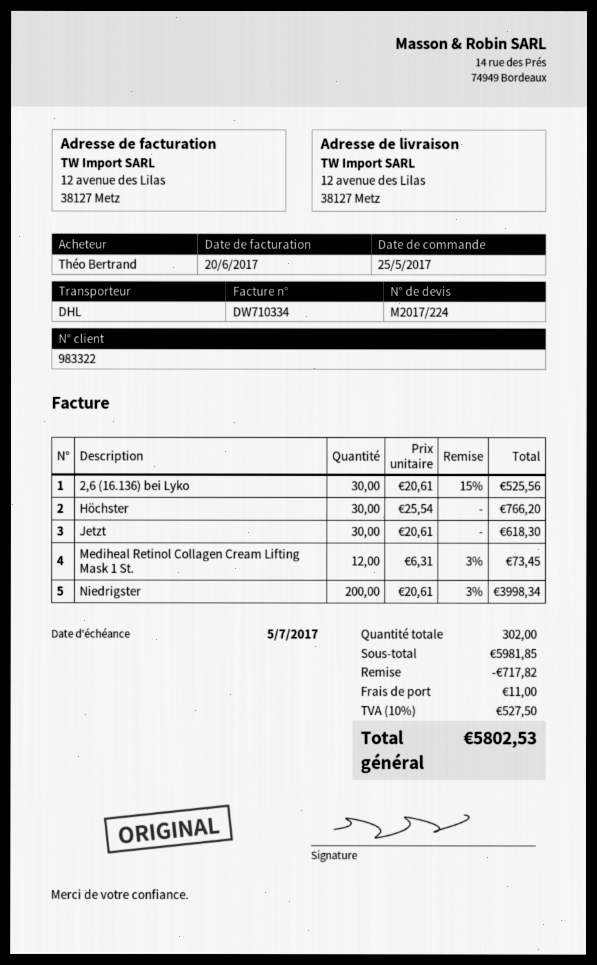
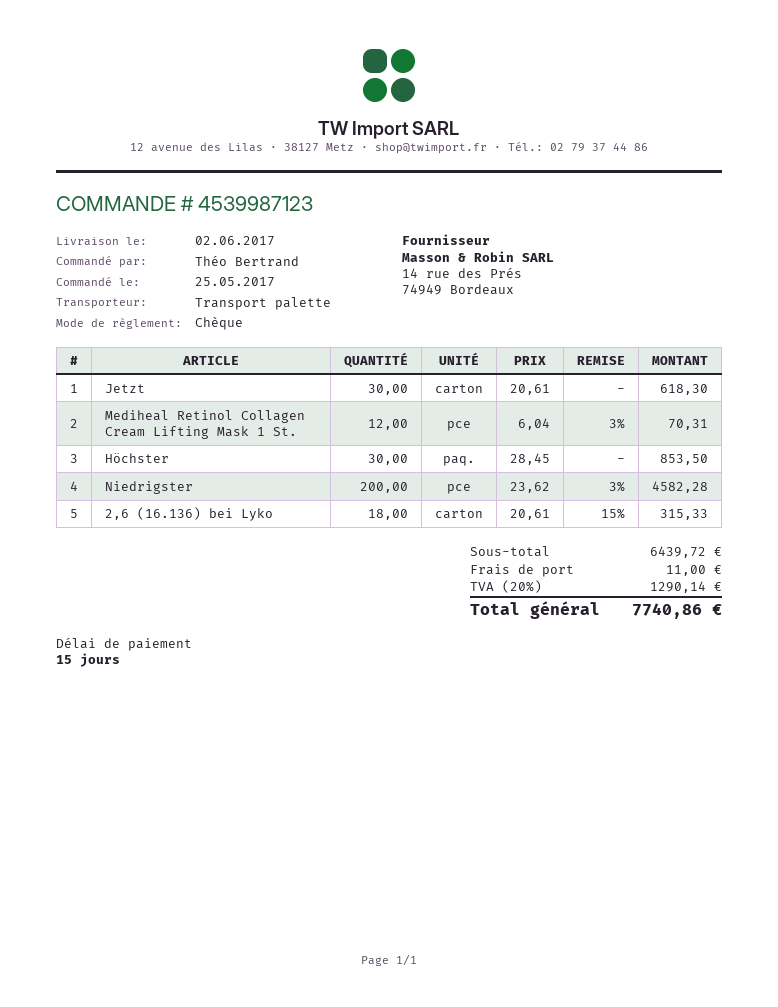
shipping method: DHL -> pallet freight
2,6 (16.136) bei Lyko: 30 x 20.61 - 15% = 525.56 -> 18 x 20.61 - 15% = 315.33
Höchster: 30 x 25.54 = 766.20 -> 30 x 28.45 = 853.50
Mediheal Retinol Collagen Cream Lifting Mask 1 St.: 12 x 6.31 - 3% = 73.45 -> 12 x 6.04 - 3% = 70.31
Niedrigster: 200 x 20.61 - 3% = 3998.34 -> 200 x 23.62 - 3% = 4582.28
subtotal: 5981.85 -> 6439.72
discount: 717.82 -> none
tax: 10% = 527.50 -> 20% = 1290.14
total: 5802.53 -> 7740.86

